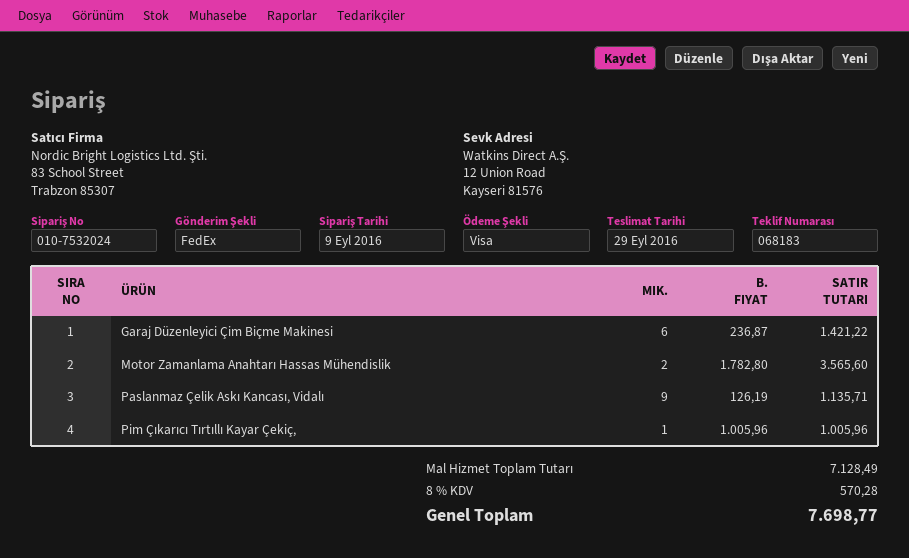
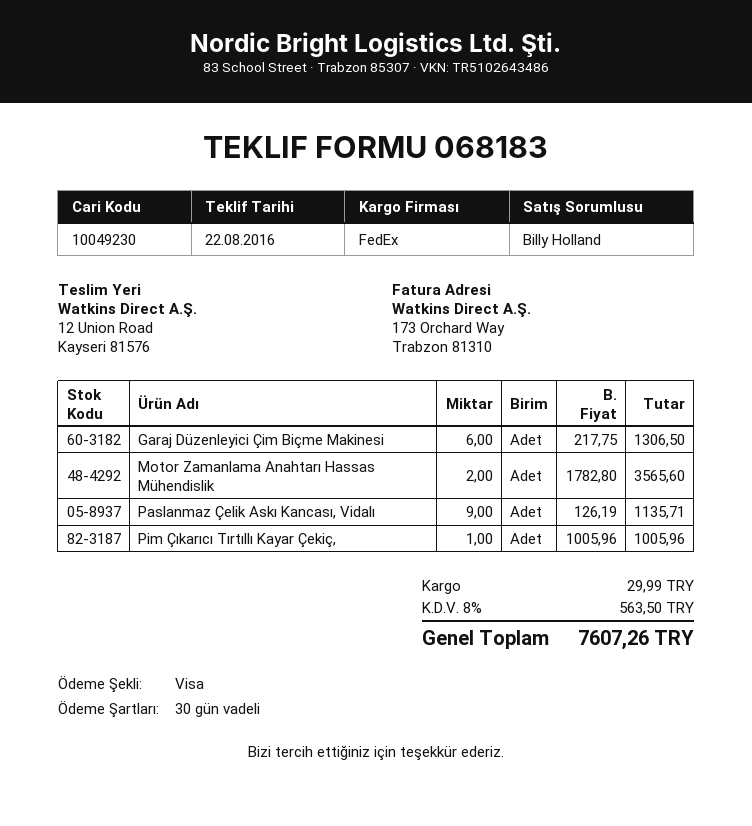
Garaj Düzenleyici Çim Biçme Makinesi: 6 x 236.87 = 1421.22 -> 6 x 217.75 = 1306.50
shipping: none -> 29.99
tax: 8% = 570.28 -> 8% = 563.50
total: 7698.77 -> 7607.26

